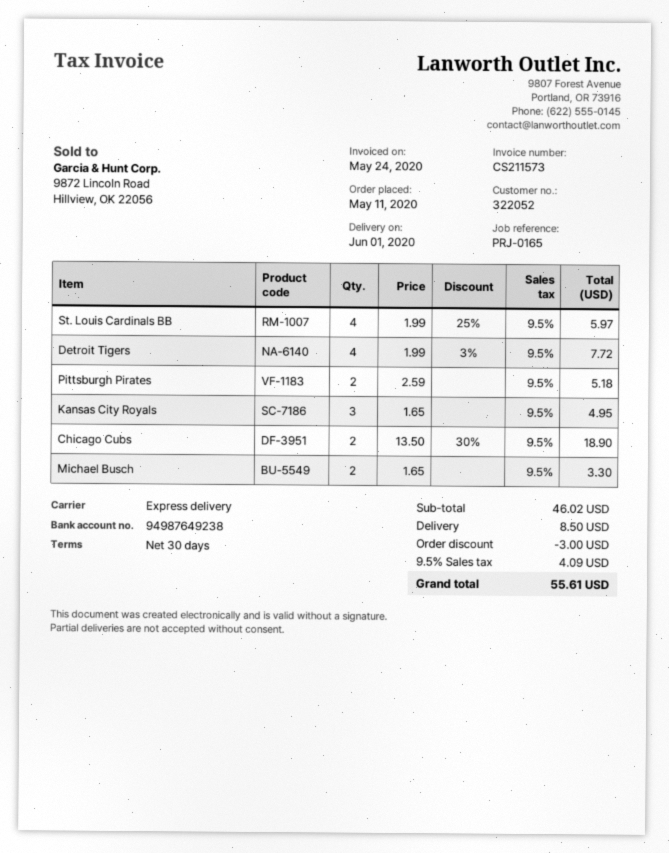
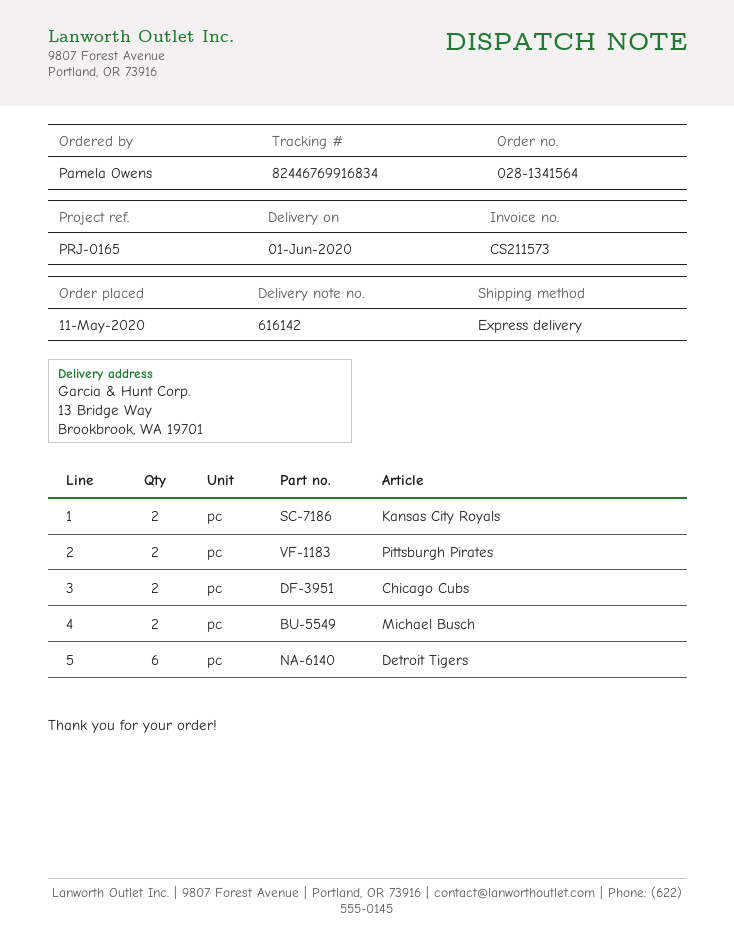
St. Louis Cardinals BB: 4 -> none
Detroit Tigers: 4 -> 6
Kansas City Royals: 3 -> 2

